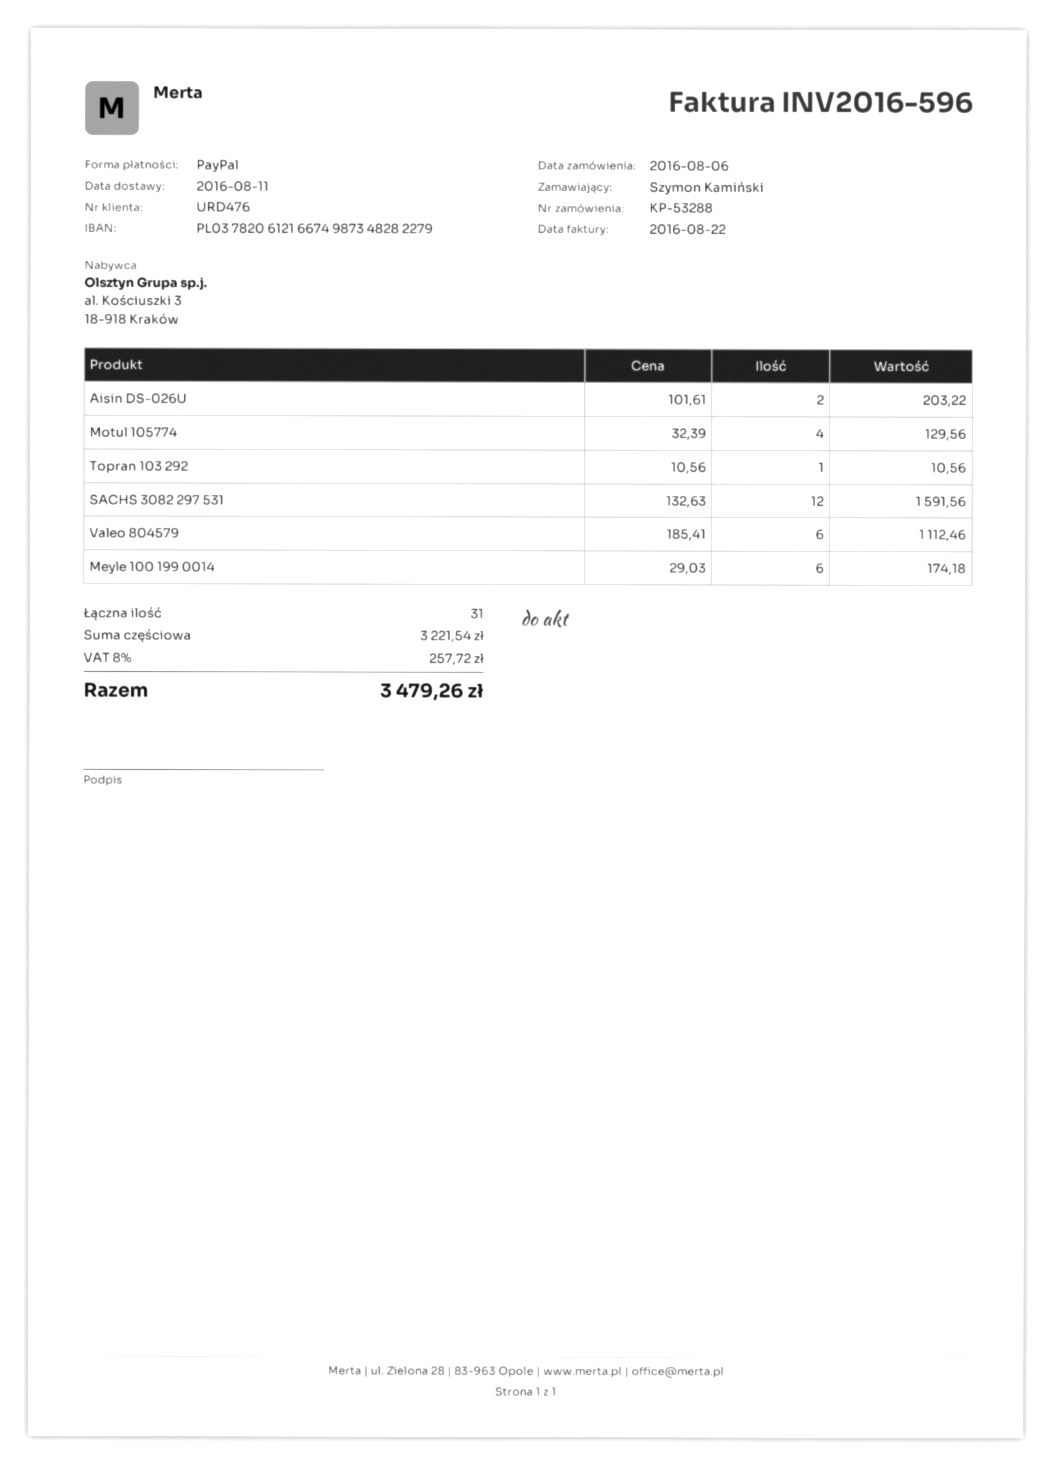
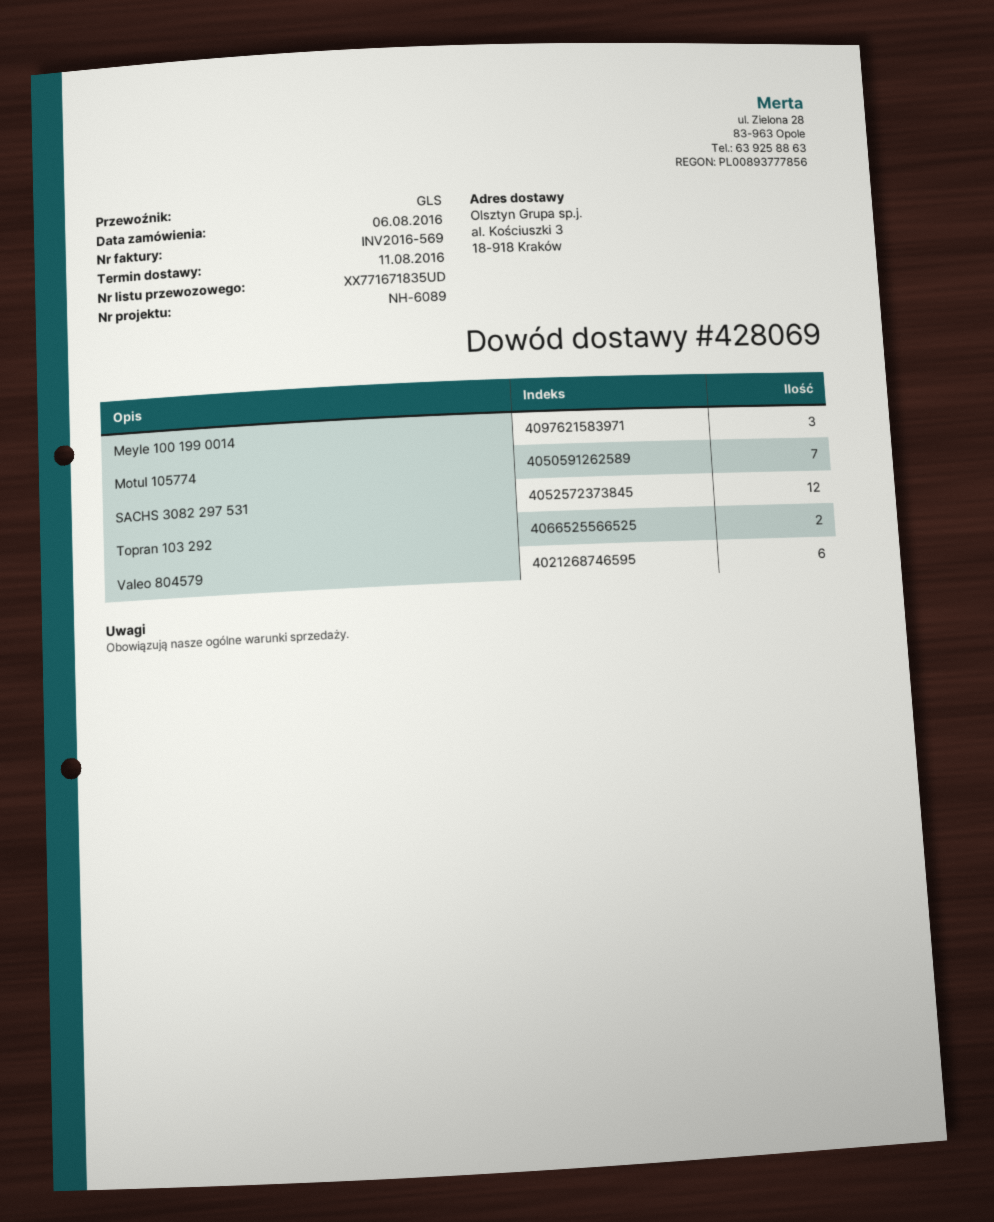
invoice number: INV2016-596 -> INV2016-569
Aisin DS-026U: 2 -> none
Motul 105774: 4 -> 7
Topran 103 292: 1 -> 2
Meyle 100 199 0014: 6 -> 3

